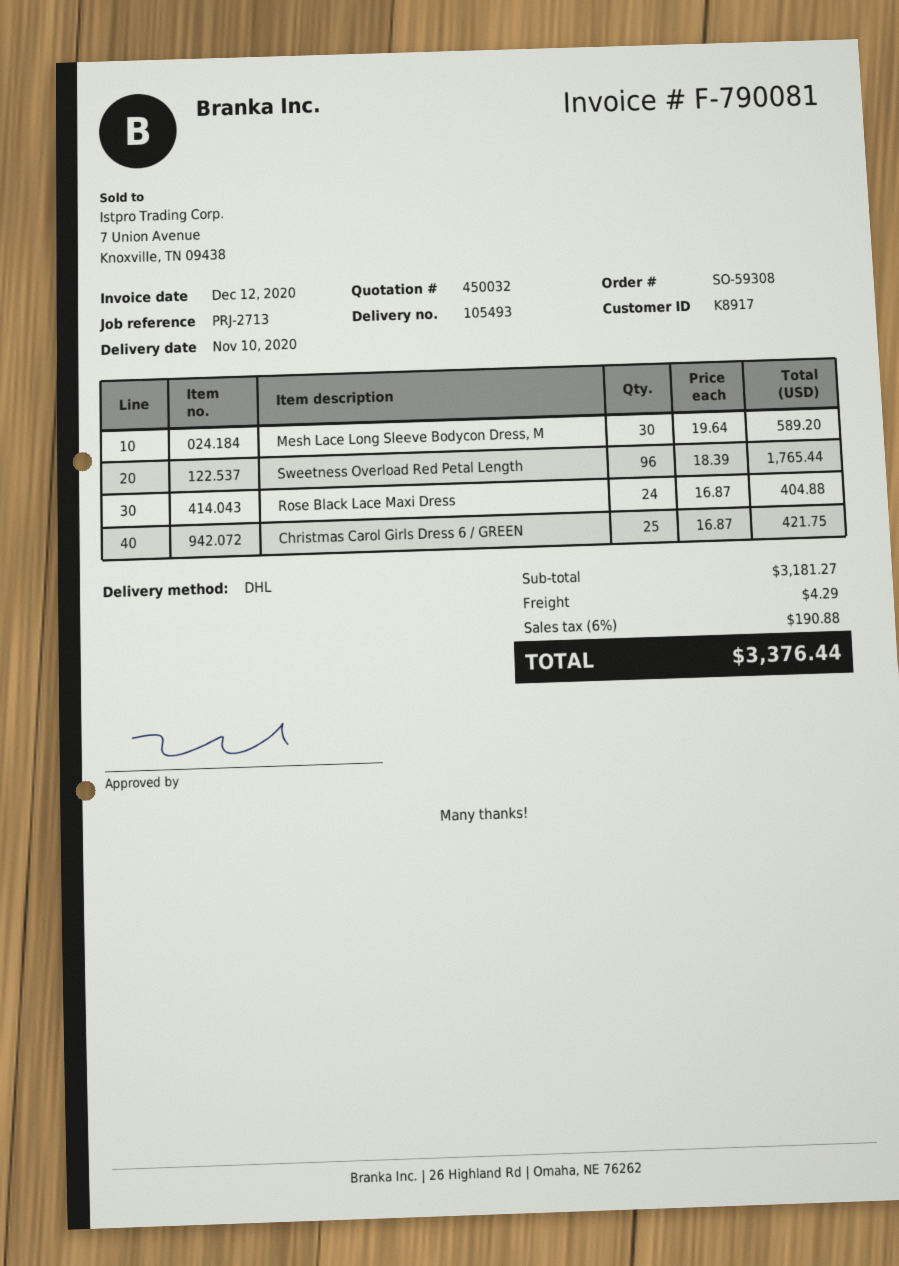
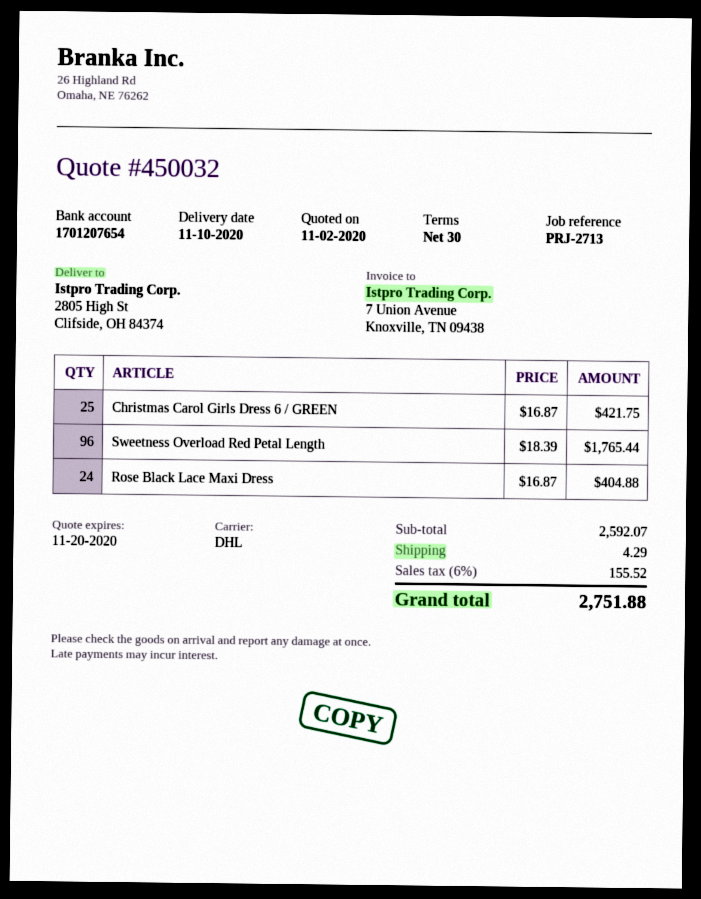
Mesh Lace Long Sleeve Bodycon Dress, M: 30 x 19.64 = 589.20 -> none
subtotal: 3181.27 -> 2592.07
tax: 6% = 190.88 -> 6% = 155.52
total: 3376.44 -> 2751.88

